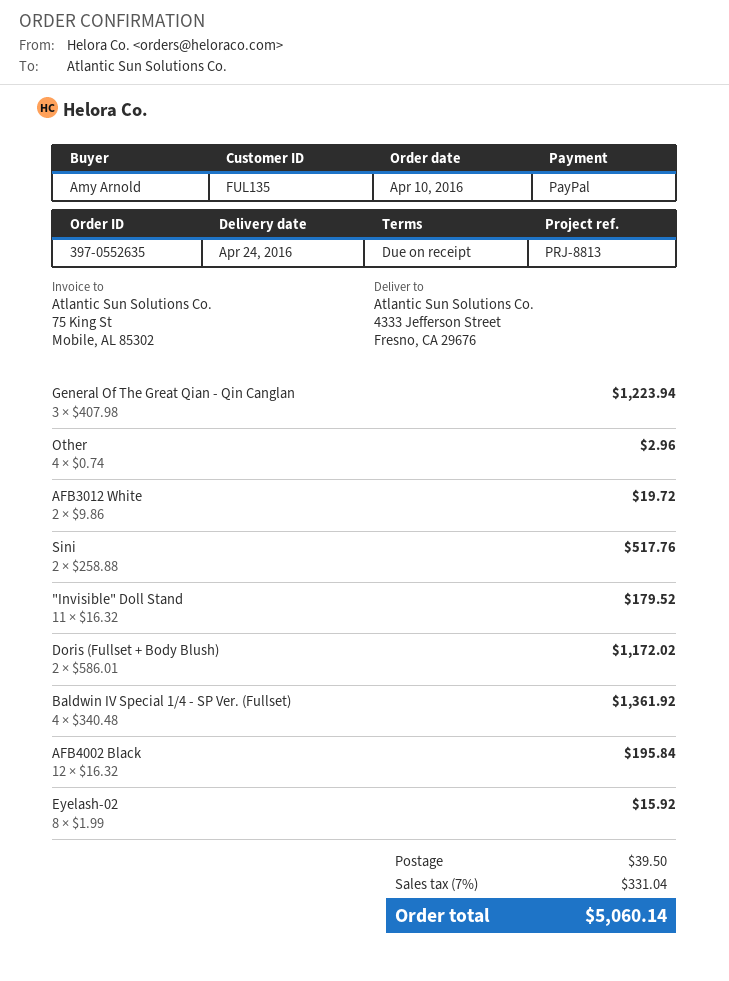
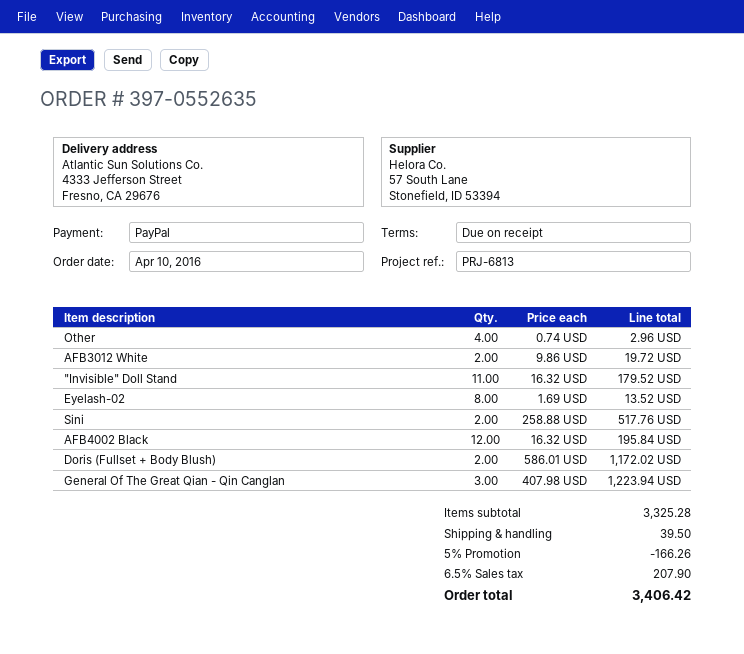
reference: PRJ-8813 -> PRJ-6813
Baldwin IV Special 1/4 - SP Ver. (Fullset): 4 x 340.48 = 1361.92 -> none
Eyelash-02: 8 x 1.99 = 15.92 -> 8 x 1.69 = 13.52
discount: none -> 5% = 166.26
tax: 7% = 331.04 -> 6.5% = 207.90
total: 5060.14 -> 3406.42

